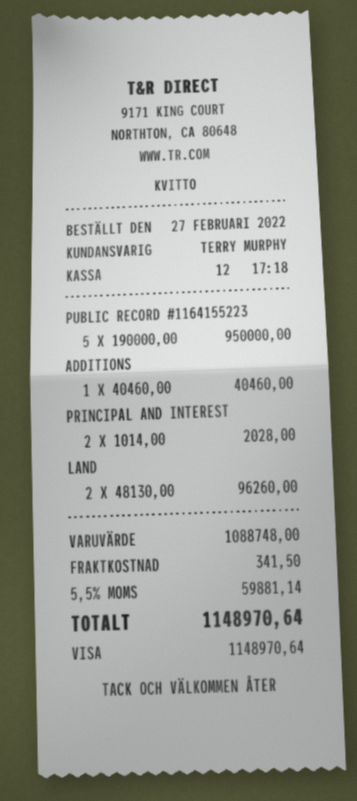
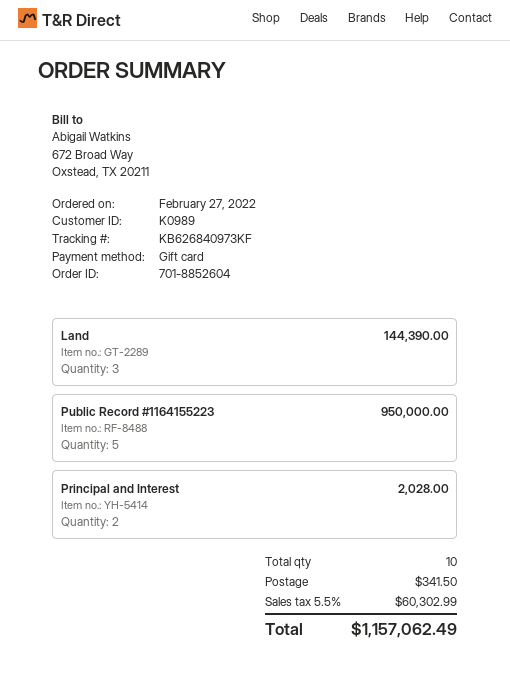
payment method: Visa -> gift card
ADDITIONS: 1 for 40460.00 -> none
LAND: 2 for 96260.00 -> 3 for 144390.00
tax: 5.5% = 59881.14 -> 5.5% = 60302.99
total: 1148970.64 -> 1157062.49

